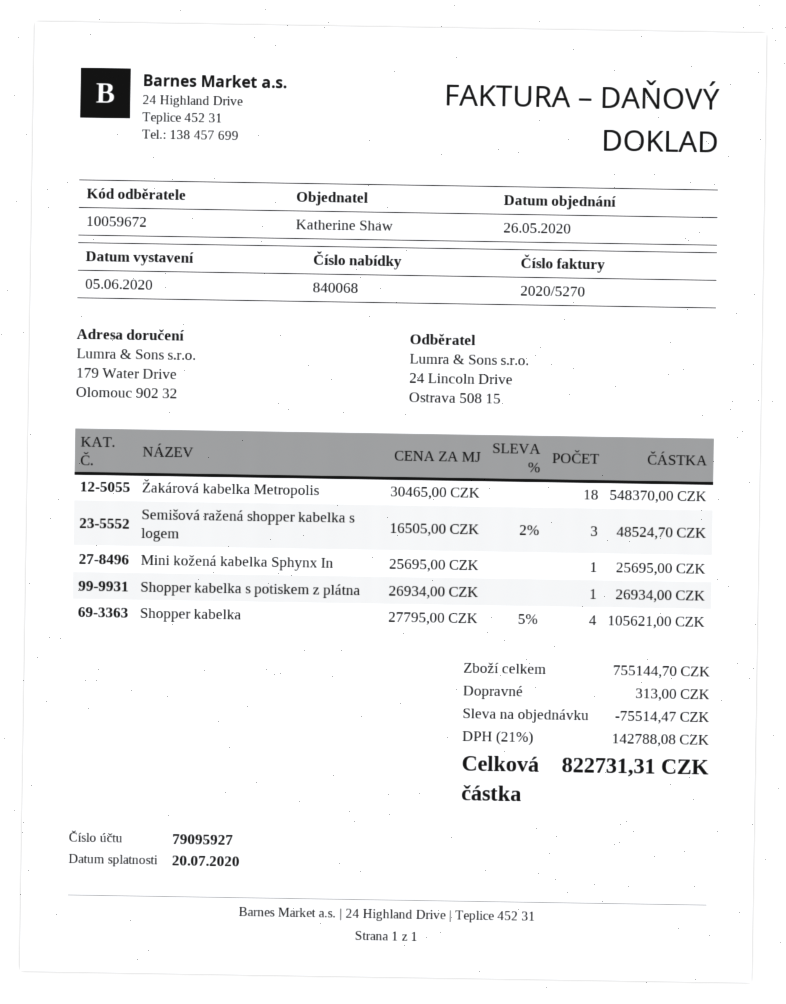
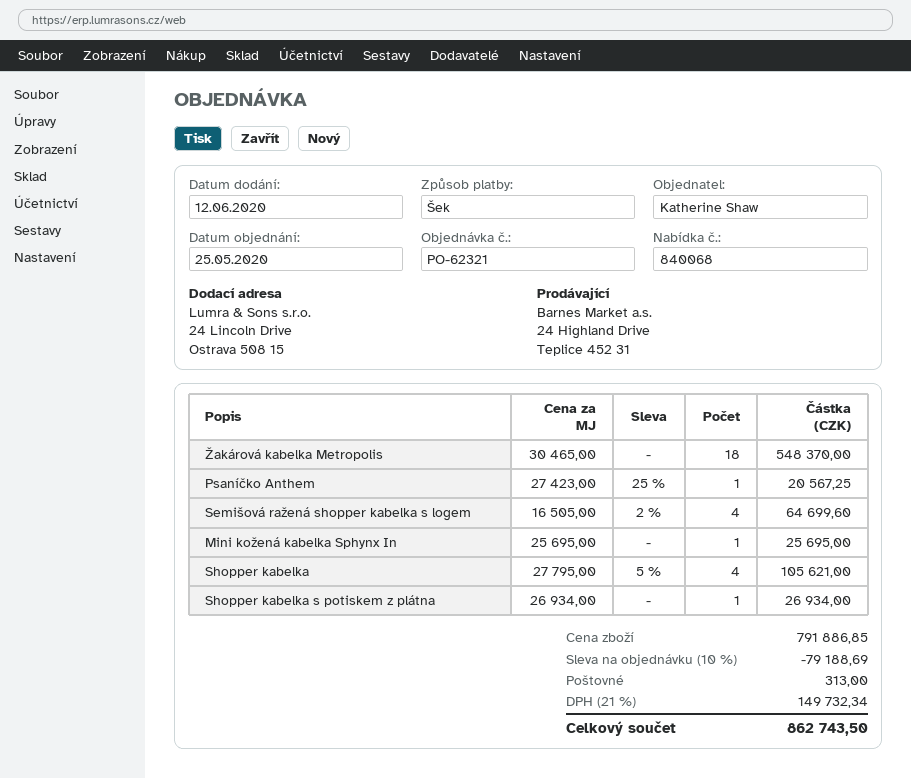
order date: 2020-05-26 -> 2020-05-25
ship to: 179 Water Drive, Olomouc 902 32 -> 24 Lincoln Drive, Ostrava 508 15
Semišová ražená shopper kabelka s logem: 3 x 16505.00 - 2% = 48524.70 -> 4 x 16505.00 - 2% = 64699.60
Psaníčko Anthem: none -> 1 x 27423.00 - 25% = 20567.25
subtotal: 755144.70 -> 791886.85
discount: 75514.47 -> 79188.69
tax: 21% = 142788.08 -> 21% = 149732.34
total: 822731.31 -> 862743.50

